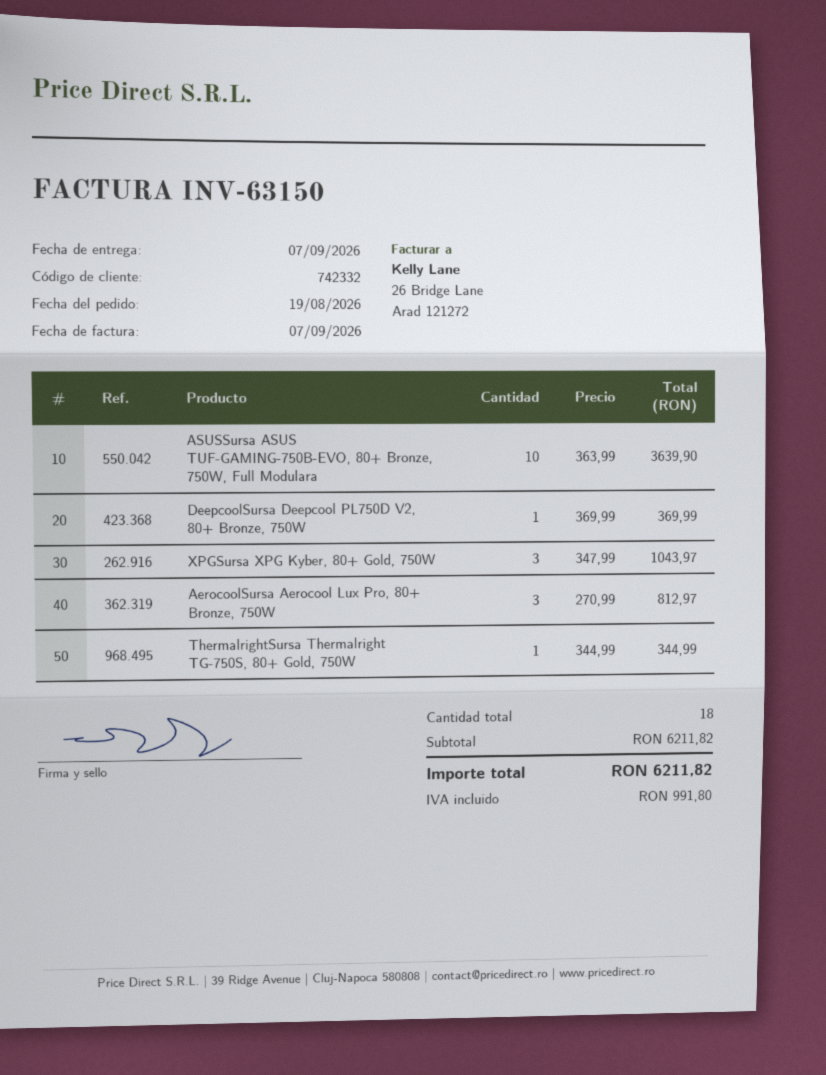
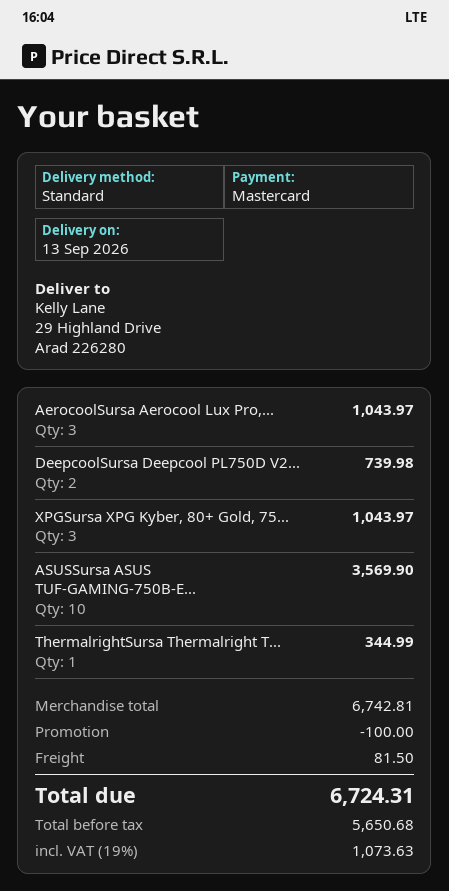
delivery date: 2026-09-07 -> 2026-09-13
ASUSSursa ASUS TUF-GAMING-750B-EVO, 80+ Bronze, 750W, Full Modulara: 10 for 3639.90 -> 10 for 3569.90
DeepcoolSursa Deepcool PL750D V2, 80+ Bronze, 750W: 1 for 369.99 -> 2 for 739.98
AerocoolSursa Aerocool Lux Pro, 80+ Bronze, 750W: 3 for 812.97 -> 3 for 1043.97
subtotal: 6211.82 -> 6742.81
discount: none -> 100.00
shipping: none -> 81.50
tax: 991.80 -> 1073.63
total: 6211.82 -> 6724.31

